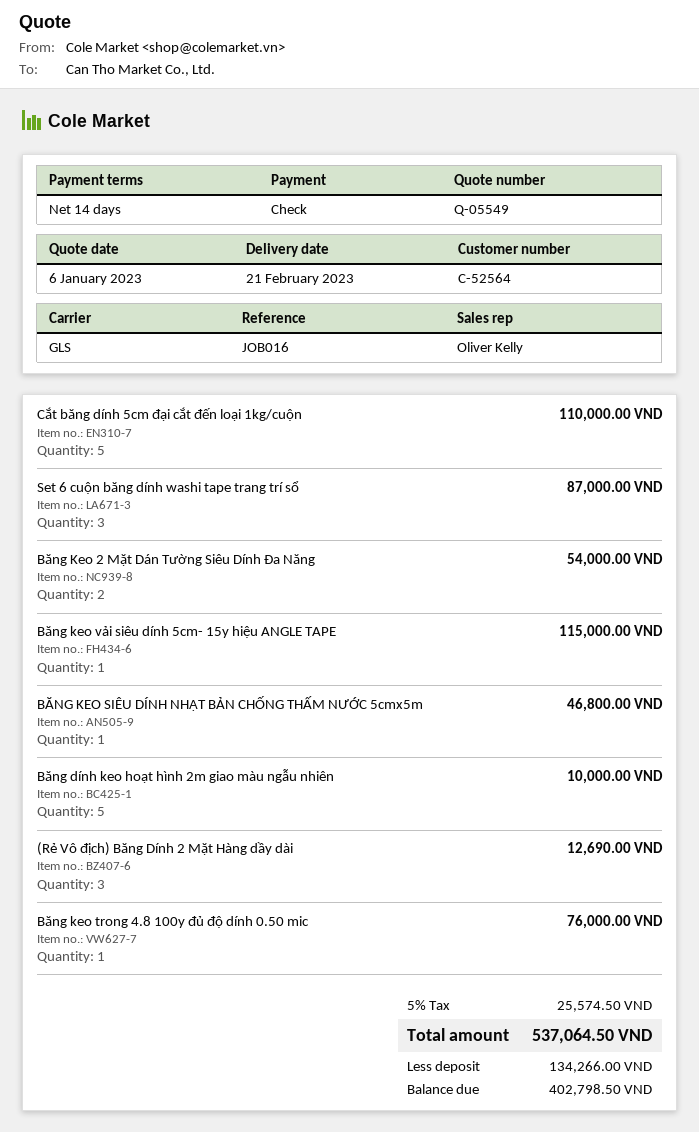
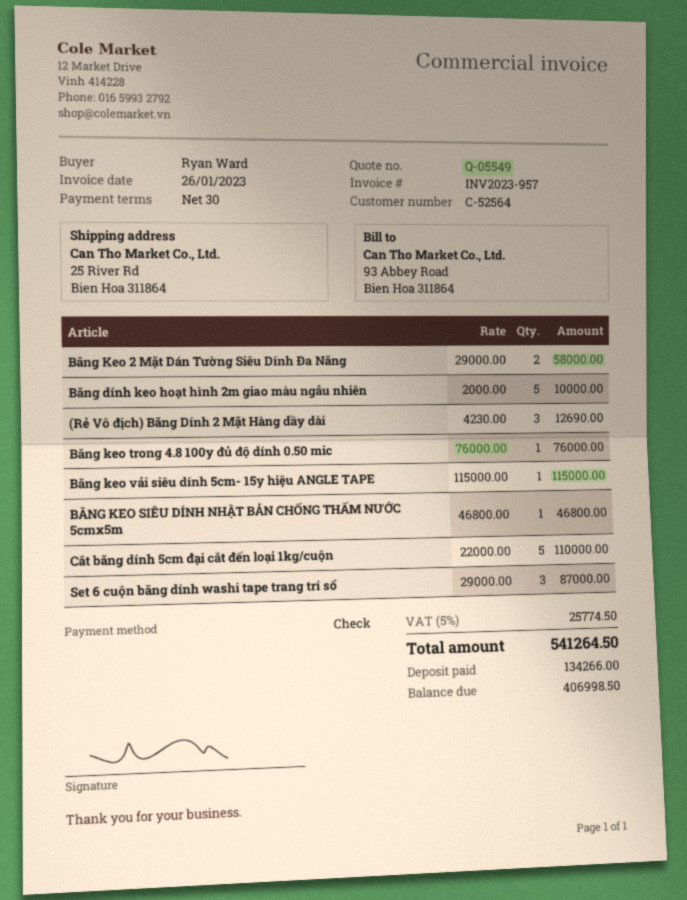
payment terms: 14 days -> 30 days
Băng Keo 2 Mặt Dán Tường Siêu Dính Đa Năng: 2 for 54000.00 -> 2 for 58000.00
tax: 5% = 25574.50 -> 5% = 25774.50
total: 537064.50 -> 541264.50
balance: 402798.50 -> 406998.50

